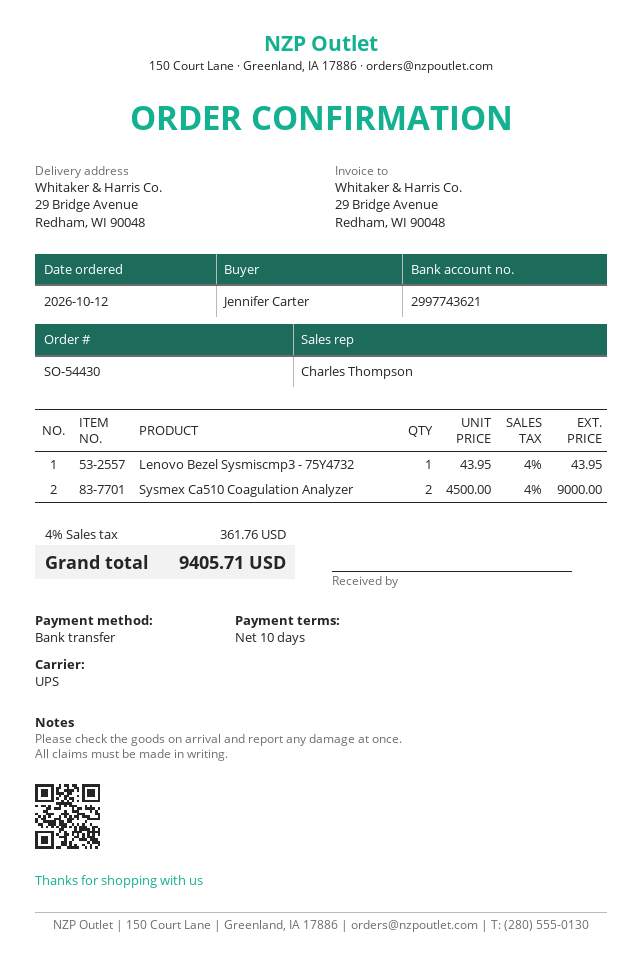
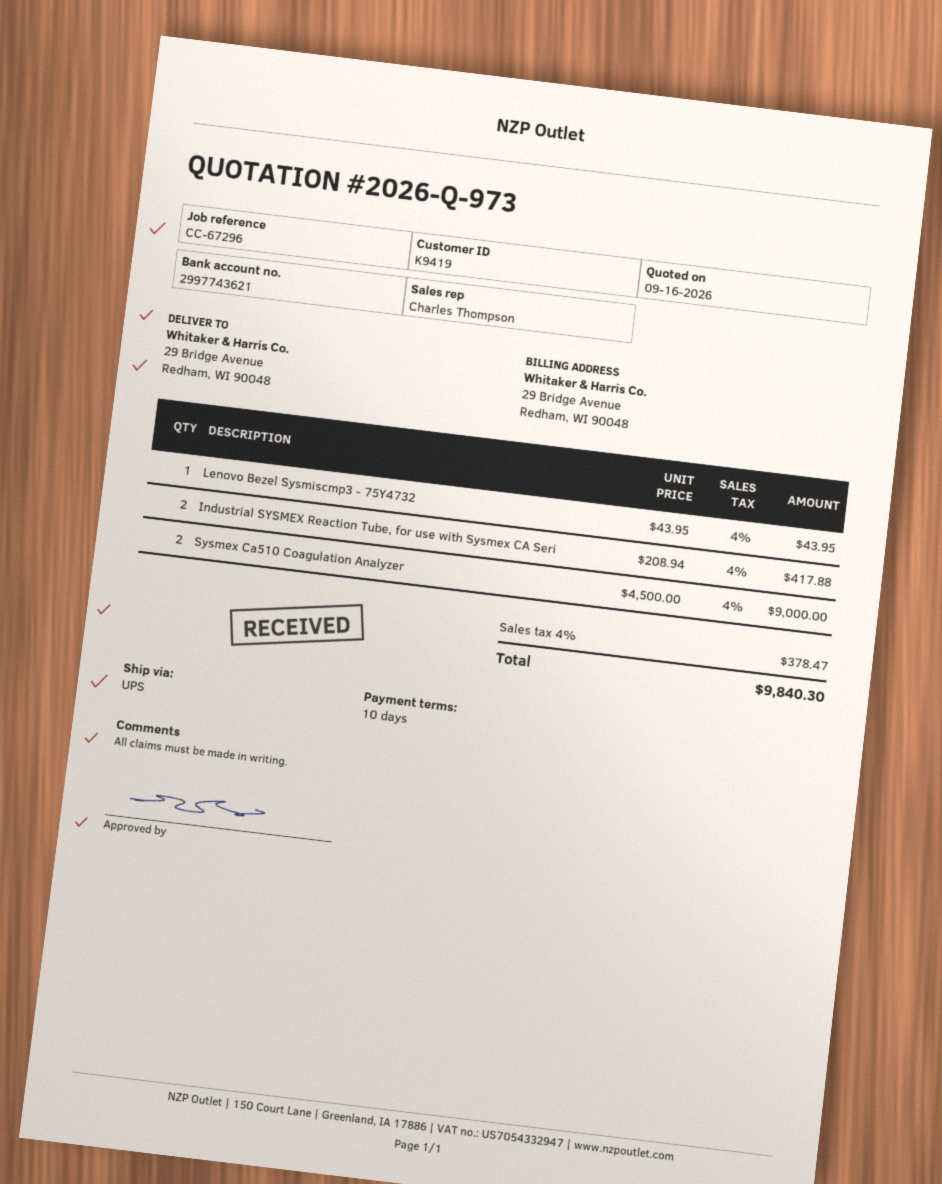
Industrial SYSMEX Reaction Tube, for use with Sysmex CA Seri: none -> 2 x 208.94 = 417.88
tax: 4% = 361.76 -> 4% = 378.47
total: 9405.71 -> 9840.30

